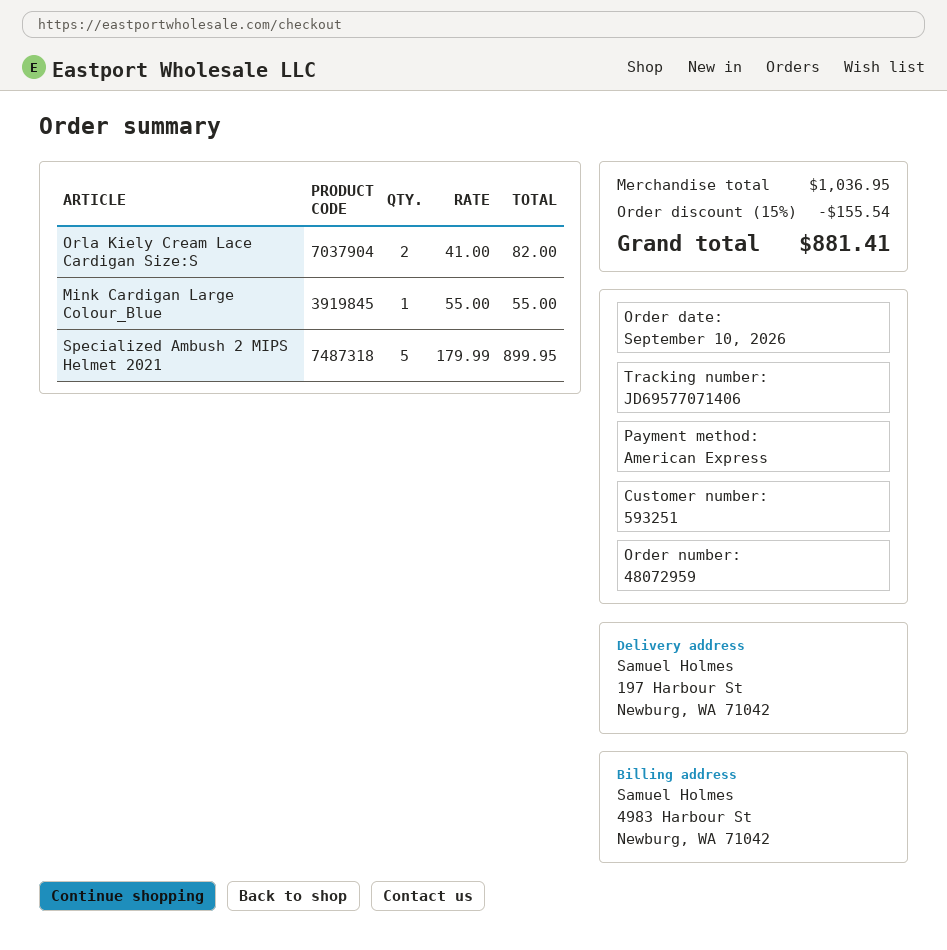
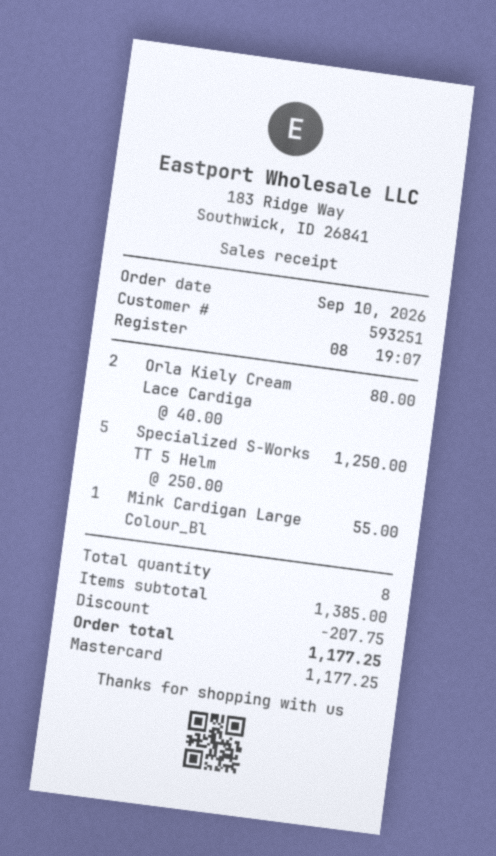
payment method: American Express -> Mastercard
Orla Kiely Cream Lace Cardigan Size:S: 2 x 41.00 = 82.00 -> 2 x 40.00 = 80.00
Specialized Ambush 2 MIPS Helmet 2021: 5 x 179.99 = 899.95 -> none
Specialized S-Works TT 5 Helm: none -> 5 x 250.00 = 1250.00
subtotal: 1036.95 -> 1385.00
discount: 155.54 -> 207.75
total: 881.41 -> 1177.25

